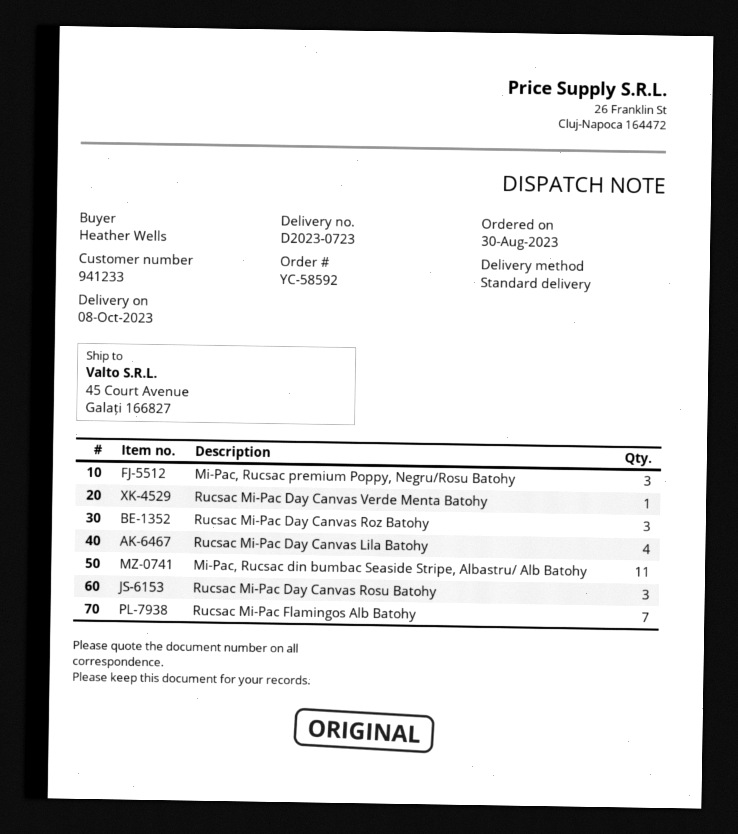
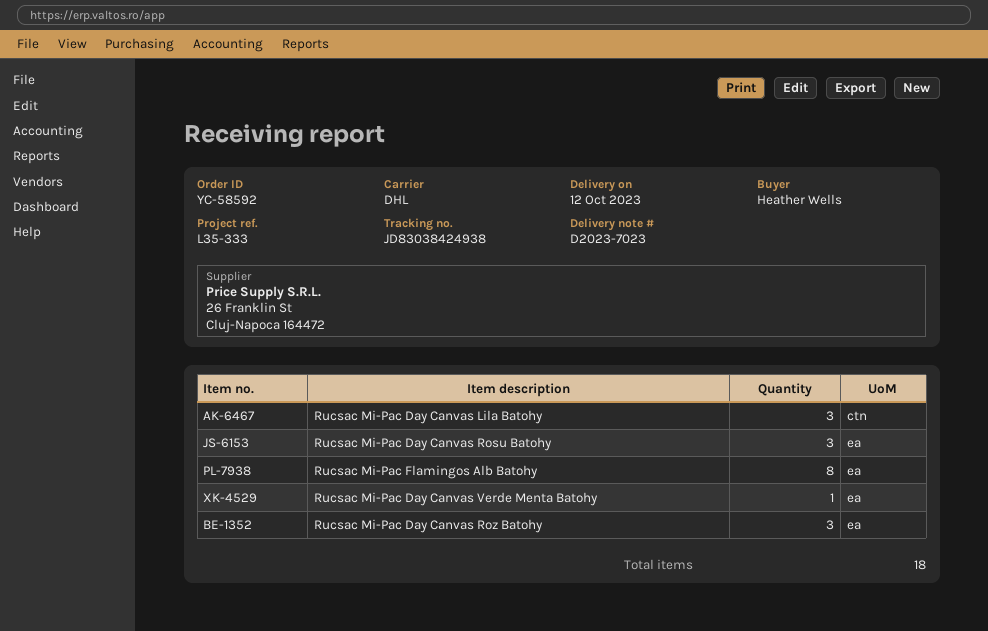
delivery note number: D2023-0723 -> D2023-7023
delivery date: 2023-10-08 -> 2023-10-12
shipping method: standard -> DHL
Mi-Pac, Rucsac premium Poppy, Negru/Rosu Batohy: 3 -> none
Rucsac Mi-Pac Day Canvas Lila Batohy: 4 -> 3
Mi-Pac, Rucsac din bumbac Seaside Stripe, Albastru/ Alb Batohy: 11 -> none
Rucsac Mi-Pac Flamingos Alb Batohy: 7 -> 8

